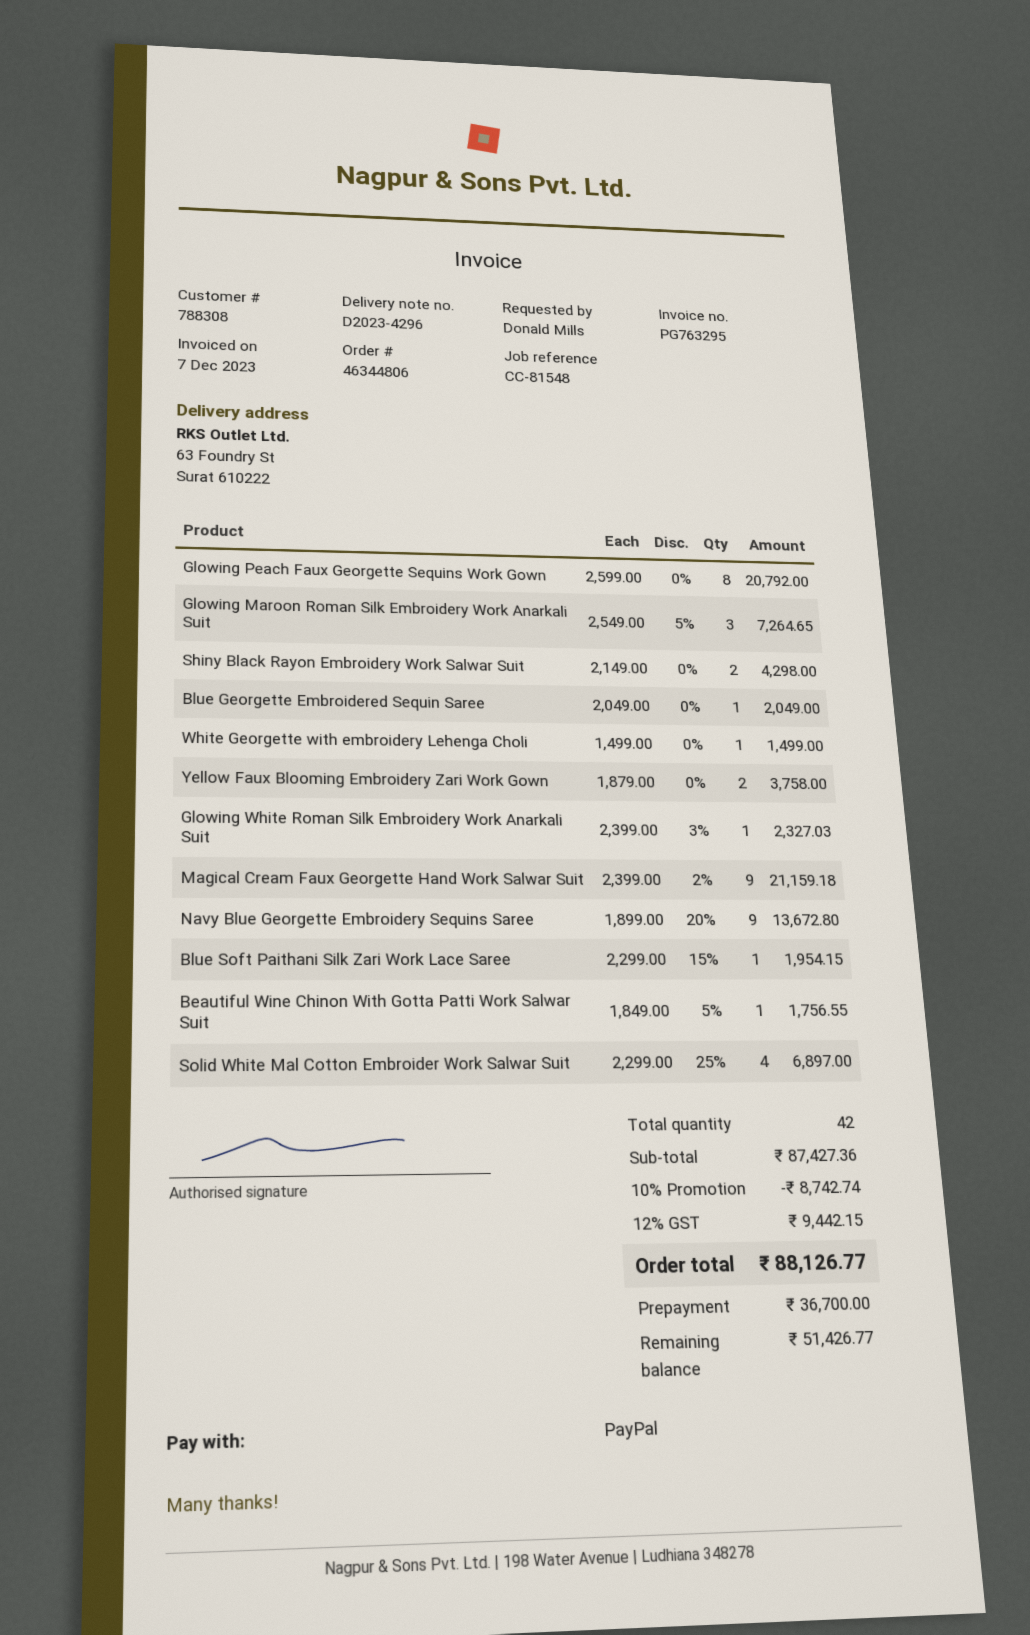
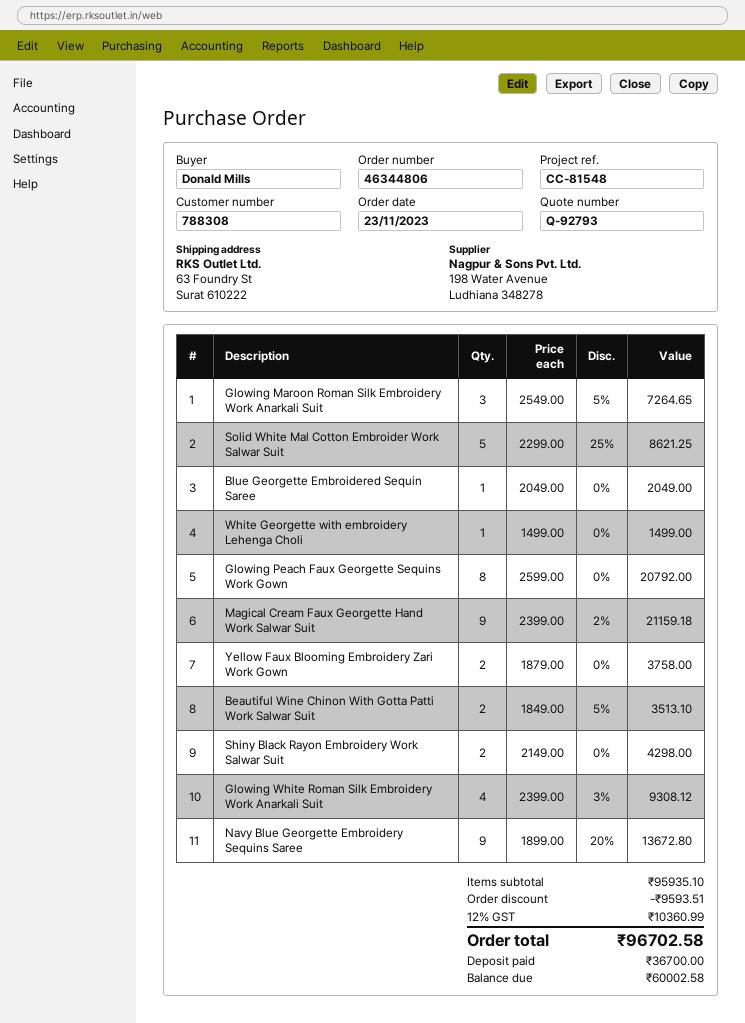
Glowing White Roman Silk Embroidery Work Anarkali Suit: 1 x 2399.00 - 3% = 2327.03 -> 4 x 2399.00 - 3% = 9308.12
Blue Soft Paithani Silk Zari Work Lace Saree: 1 x 2299.00 - 15% = 1954.15 -> none
Beautiful Wine Chinon With Gotta Patti Work Salwar Suit: 1 x 1849.00 - 5% = 1756.55 -> 2 x 1849.00 - 5% = 3513.10
Solid White Mal Cotton Embroider Work Salwar Suit: 4 x 2299.00 - 25% = 6897.00 -> 5 x 2299.00 - 25% = 8621.25
subtotal: 87427.36 -> 95935.10
discount: 8742.74 -> 9593.51
tax: 12% = 9442.15 -> 12% = 10360.99
total: 88126.77 -> 96702.58
balance: 51426.77 -> 60002.58

